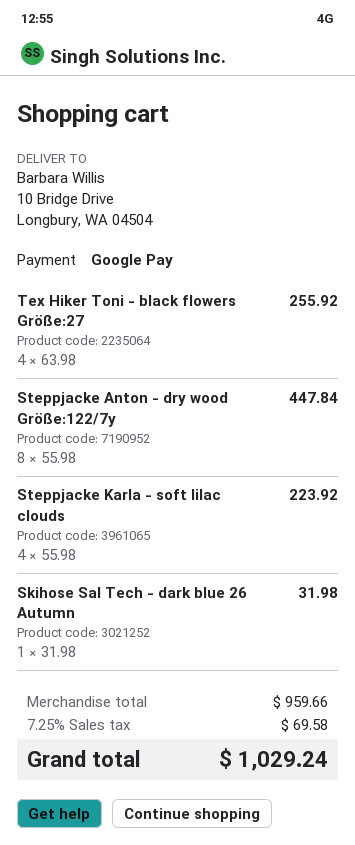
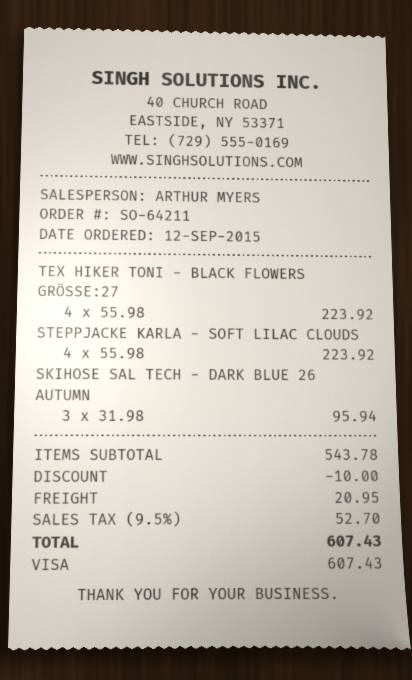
payment method: Google Pay -> Visa
Tex Hiker Toni - black flowers Größe:27: 4 x 63.98 = 255.92 -> 4 x 55.98 = 223.92
Steppjacke Anton - dry wood Größe:122/7y: 8 x 55.98 = 447.84 -> none
Skihose Sal Tech - dark blue 26 Autumn: 1 x 31.98 = 31.98 -> 3 x 31.98 = 95.94
subtotal: 959.66 -> 543.78
discount: none -> 10.00
shipping: none -> 20.95
tax: 7.25% = 69.58 -> 9.5% = 52.70
total: 1029.24 -> 607.43

